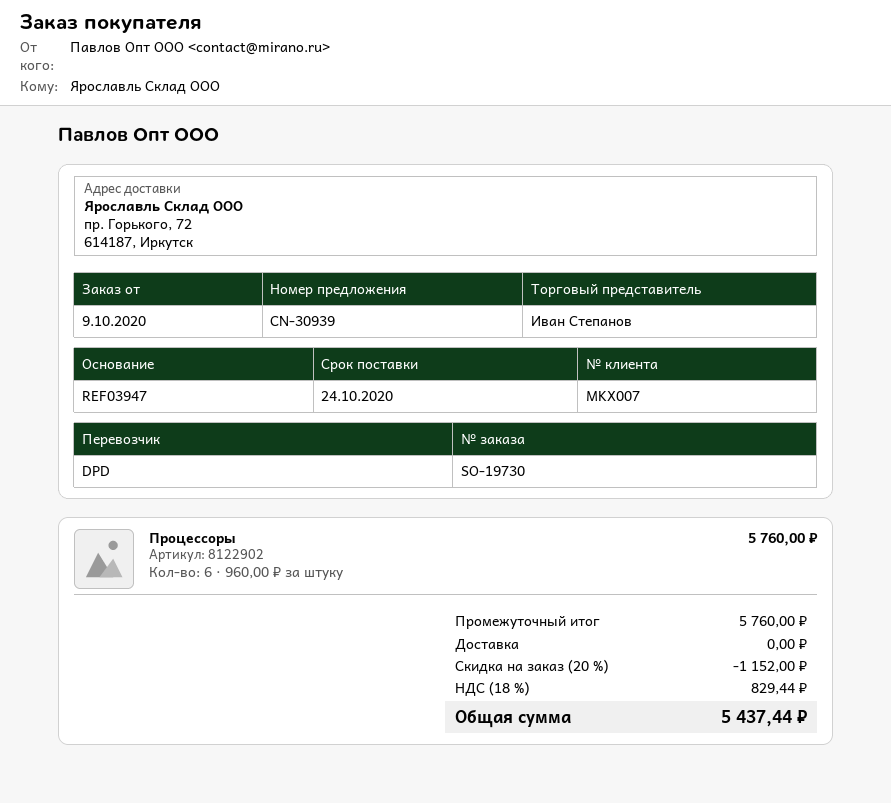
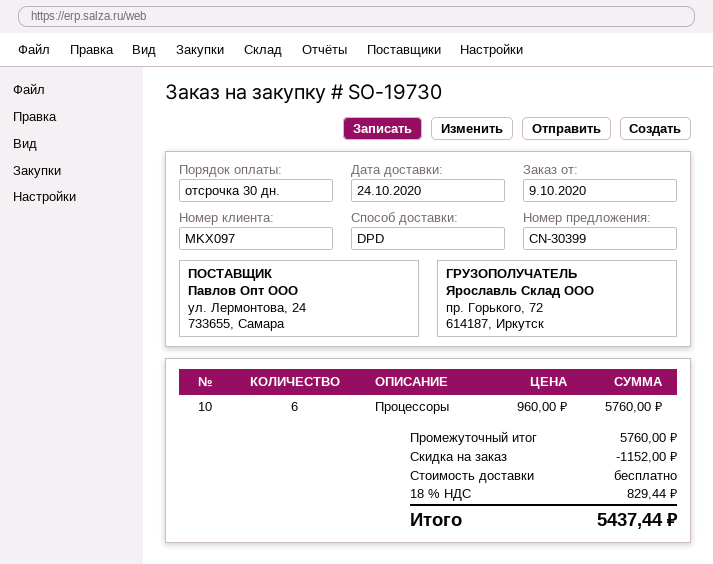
quote number: CN-30939 -> CN-30399
customer number: MKX007 -> MKX097

